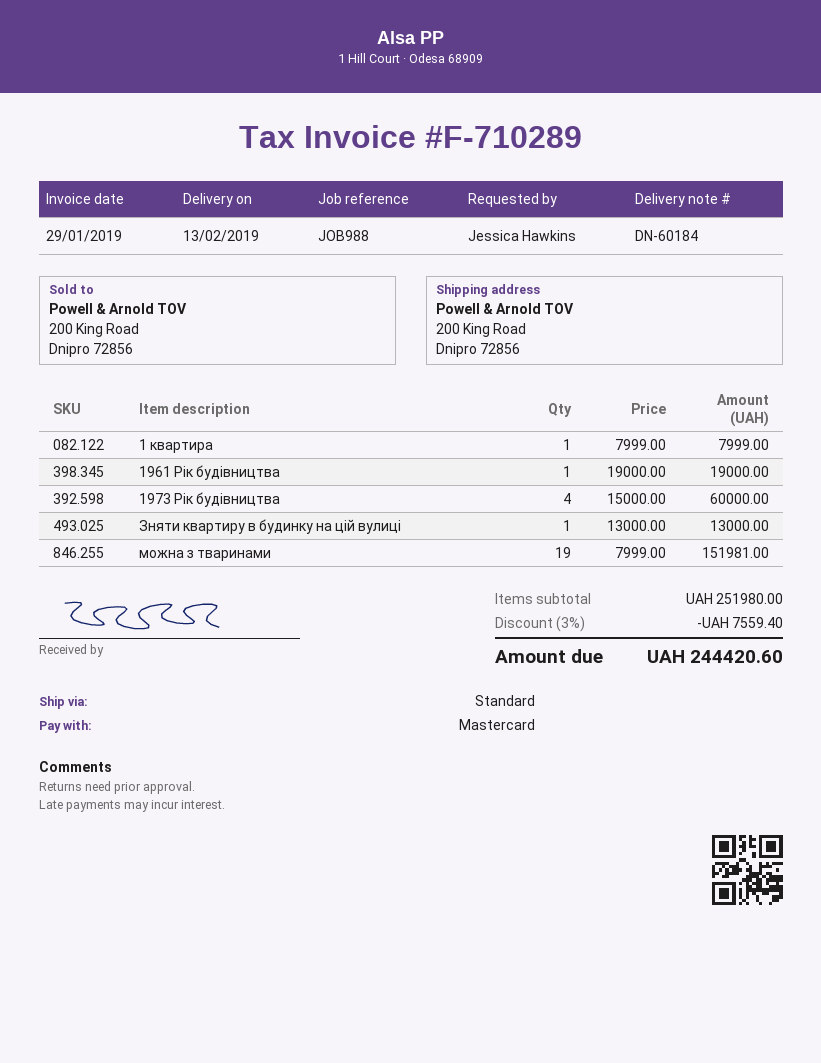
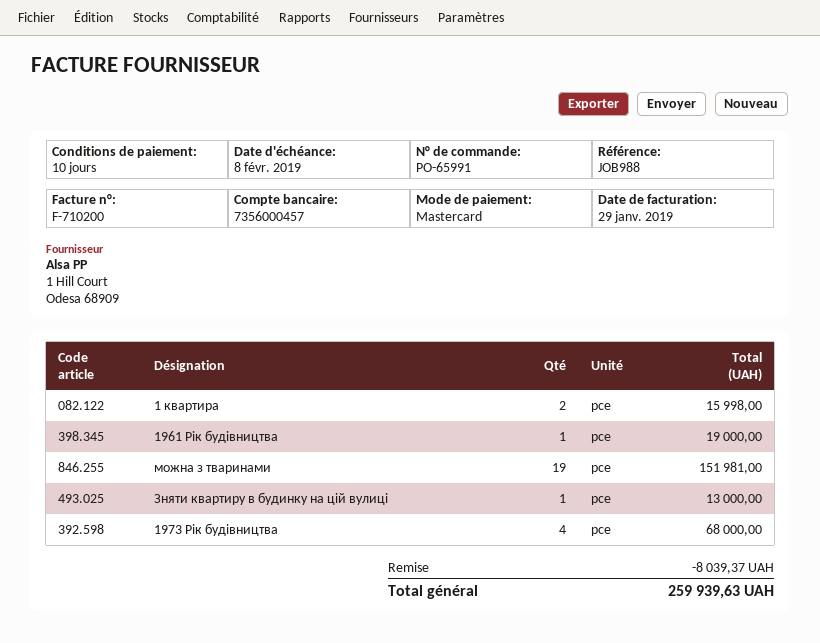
invoice number: F-710289 -> F-710200
1 квартира: 1 for 7999.00 -> 2 for 15998.00
1973 Рік будівництва: 4 for 60000.00 -> 4 for 68000.00
discount: 7559.40 -> 8039.37
total: 244420.60 -> 259939.63

